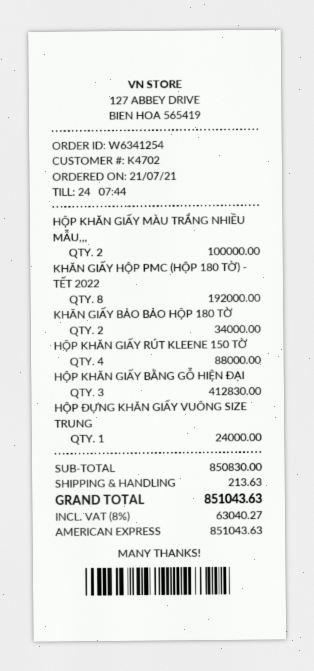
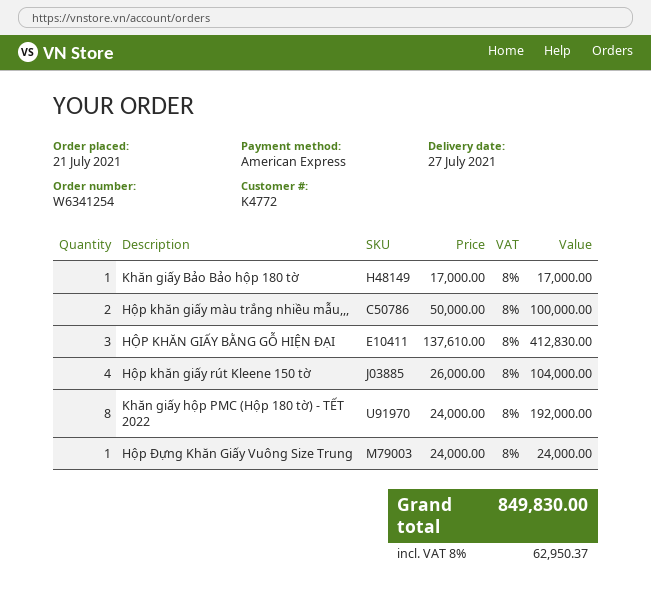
customer number: K4702 -> K4772
KHĂN GIẤY BẢO BẢO HỘP 180 TỜ: 2 for 34000.00 -> 1 for 17000.00
HỘP KHĂN GIẤY RÚT KLEENE 150 TỜ: 4 for 88000.00 -> 4 for 104000.00
shipping: 213.63 -> none
tax: 8% = 63040.27 -> 8% = 62950.37
total: 851043.63 -> 849830.00

